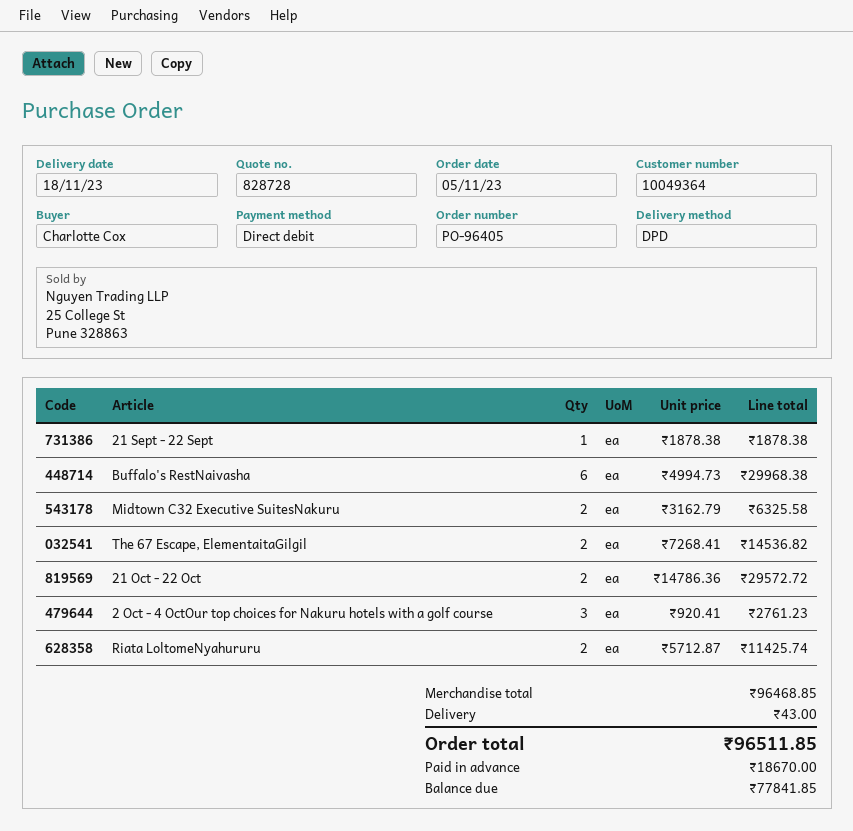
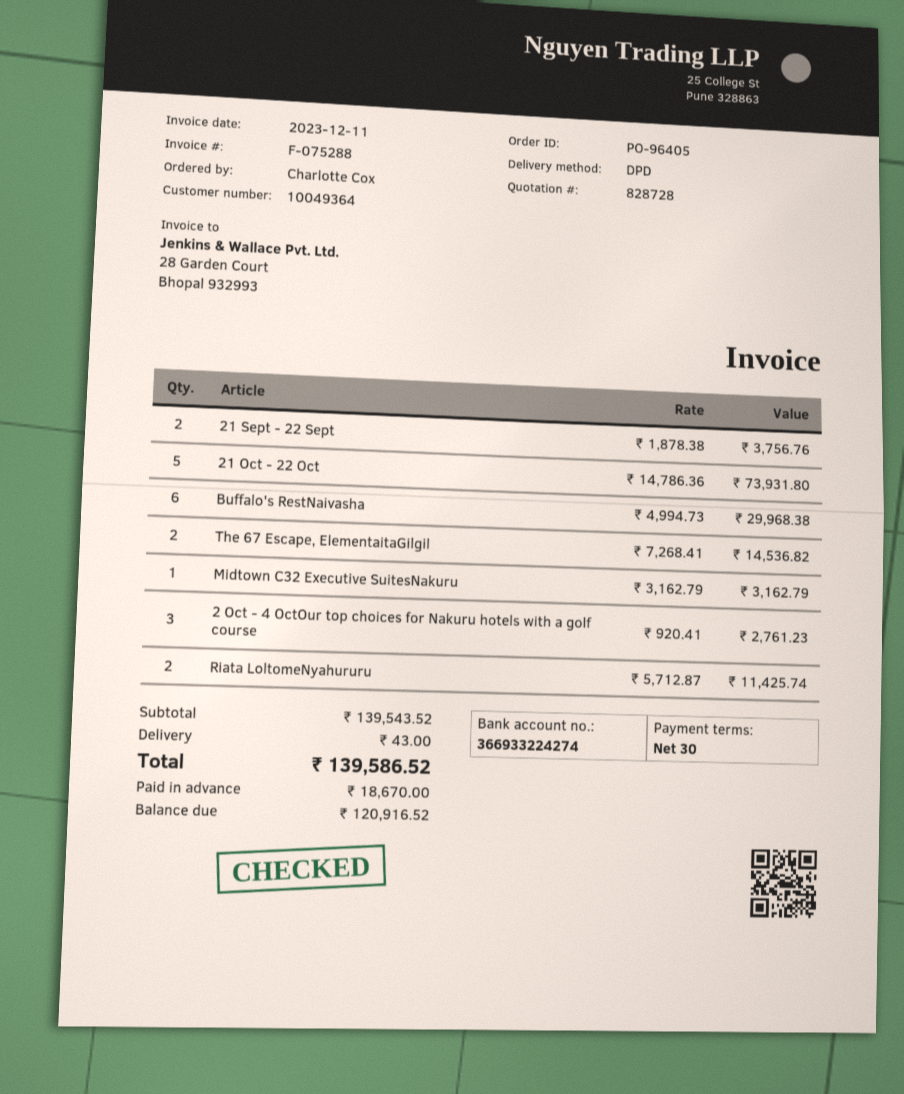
21 Sept - 22 Sept: 1 x 1878.38 = 1878.38 -> 2 x 1878.38 = 3756.76
Midtown C32 Executive SuitesNakuru: 2 x 3162.79 = 6325.58 -> 1 x 3162.79 = 3162.79
21 Oct - 22 Oct: 2 x 14786.36 = 29572.72 -> 5 x 14786.36 = 73931.80
subtotal: 96468.85 -> 139543.52
total: 96511.85 -> 139586.52
balance: 77841.85 -> 120916.52

